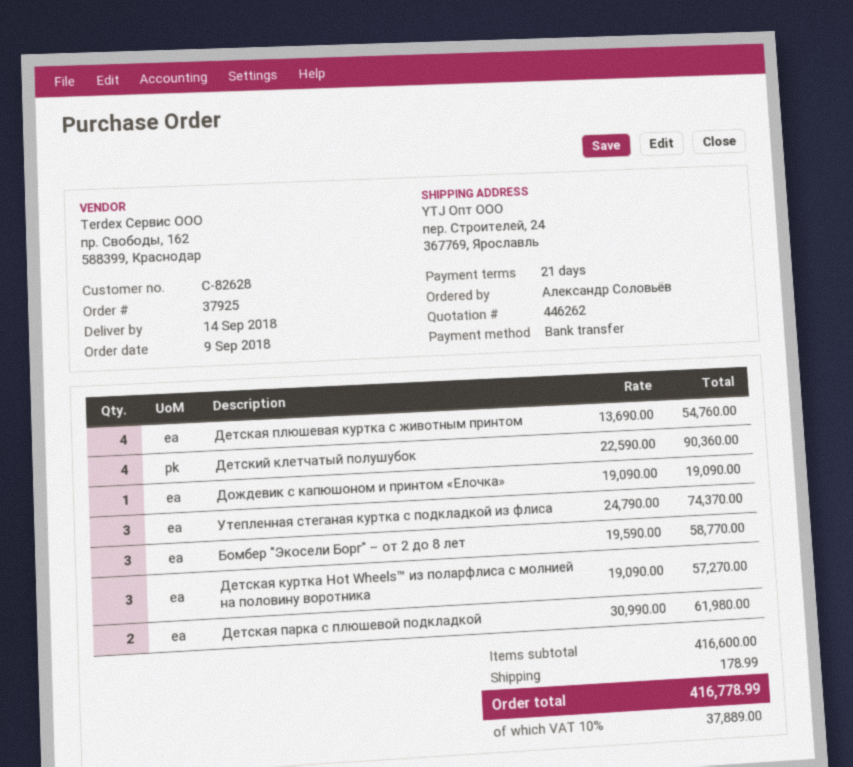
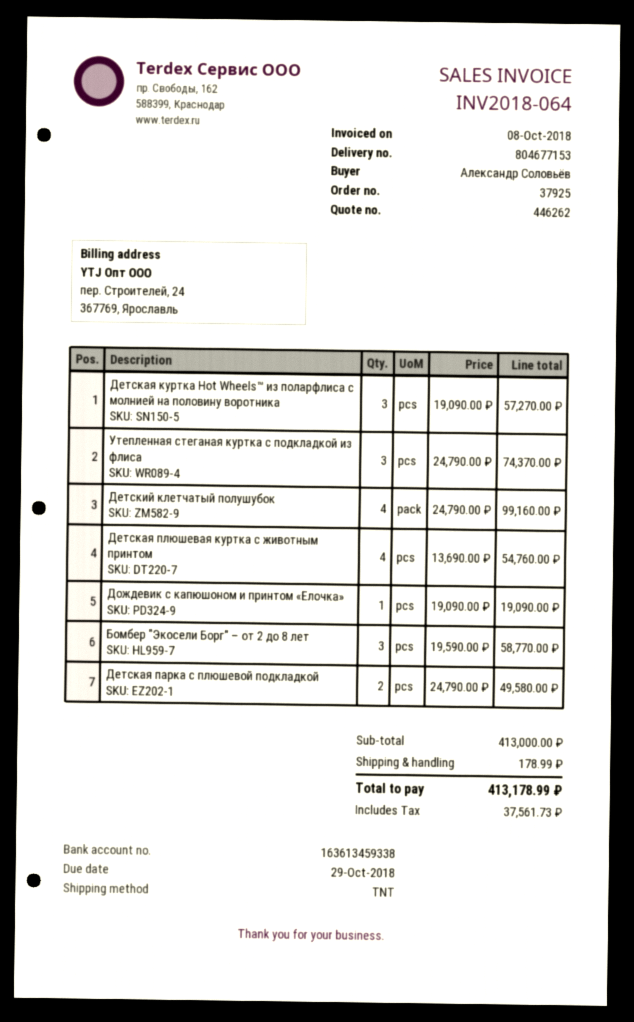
Детский клетчатый полушубок: 4 x 22590.00 = 90360.00 -> 4 x 24790.00 = 99160.00
Детская парка с плюшевой подкладкой: 2 x 30990.00 = 61980.00 -> 2 x 24790.00 = 49580.00
subtotal: 416600.00 -> 413000.00
tax: 37889.00 -> 37561.73
total: 416778.99 -> 413178.99

